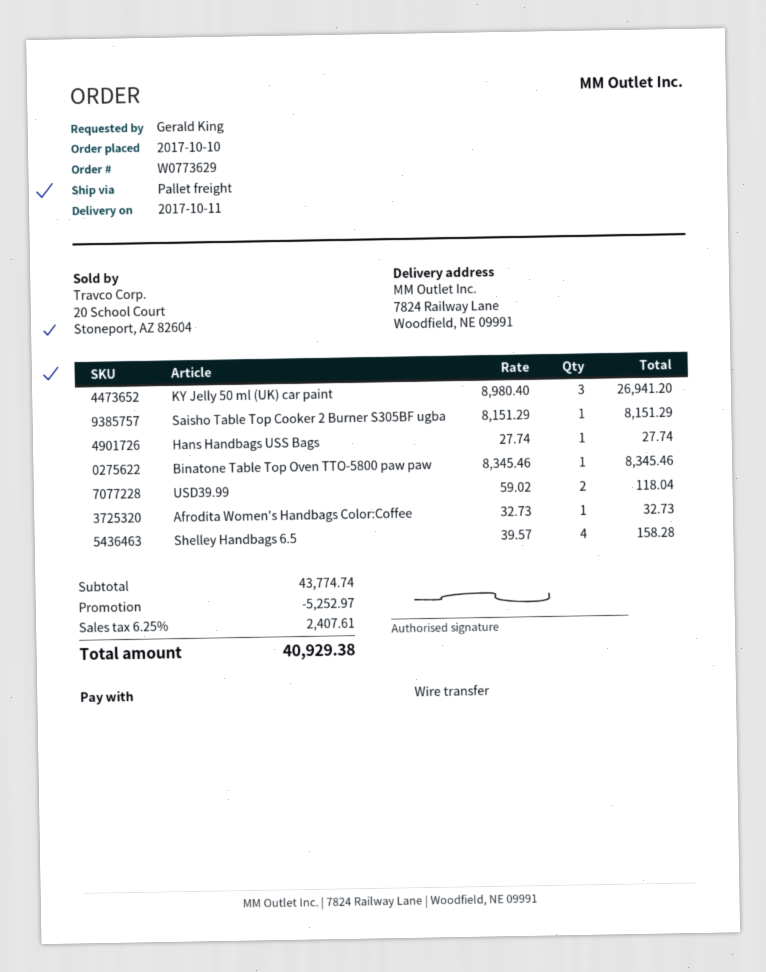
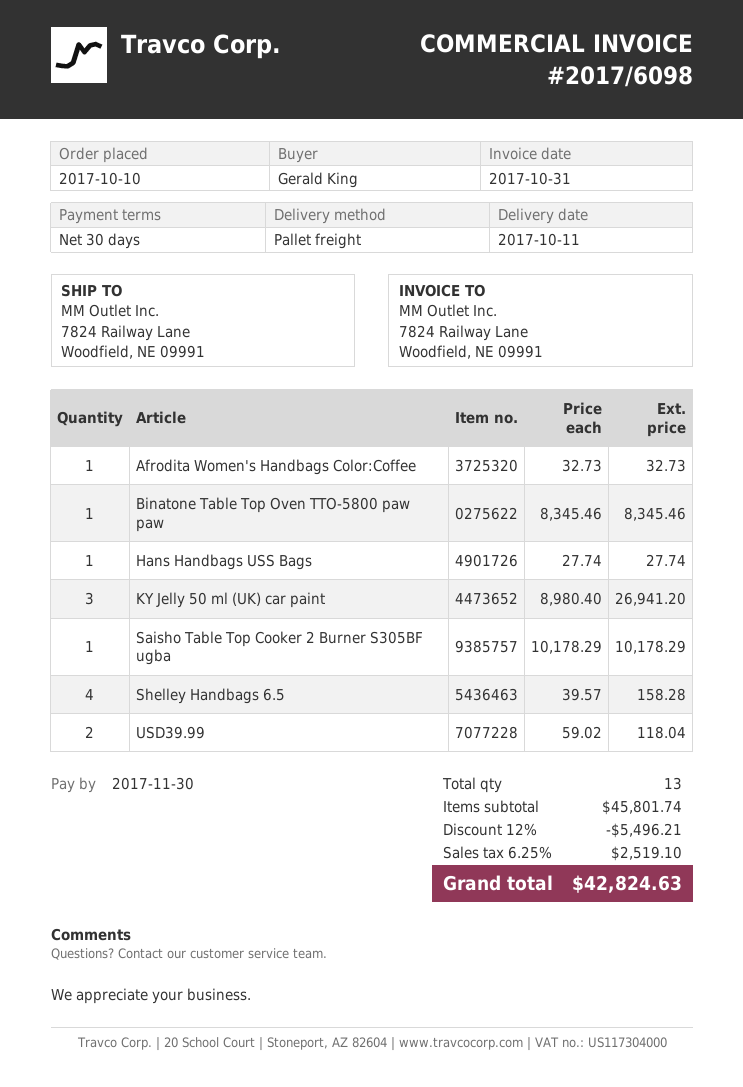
Saisho Table Top Cooker 2 Burner S305BF ugba: 1 x 8151.29 = 8151.29 -> 1 x 10178.29 = 10178.29
subtotal: 43774.74 -> 45801.74
discount: 5252.97 -> 5496.21
tax: 6.25% = 2407.61 -> 6.25% = 2519.10
total: 40929.38 -> 42824.63

